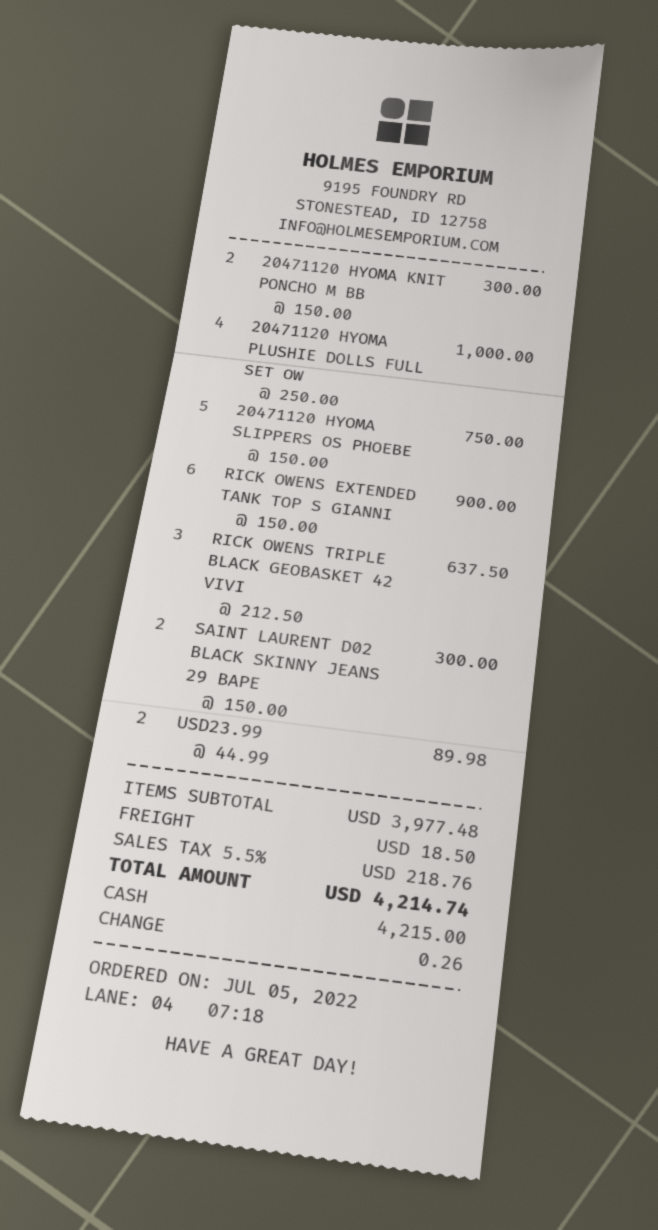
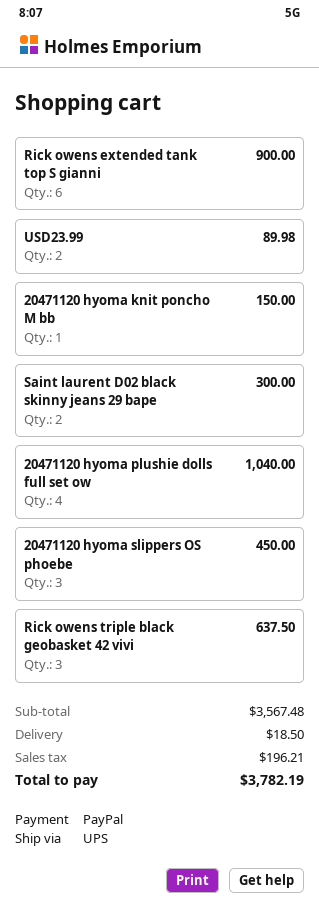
payment method: cash -> PayPal
20471120 HYOMA KNIT PONCHO M BB: 2 for 300.00 -> 1 for 150.00
20471120 HYOMA PLUSHIE DOLLS FULL SET OW: 4 for 1000.00 -> 4 for 1040.00
20471120 HYOMA SLIPPERS OS PHOEBE: 5 for 750.00 -> 3 for 450.00
subtotal: 3977.48 -> 3567.48
tax: 218.76 -> 196.21
total: 4214.74 -> 3782.19

